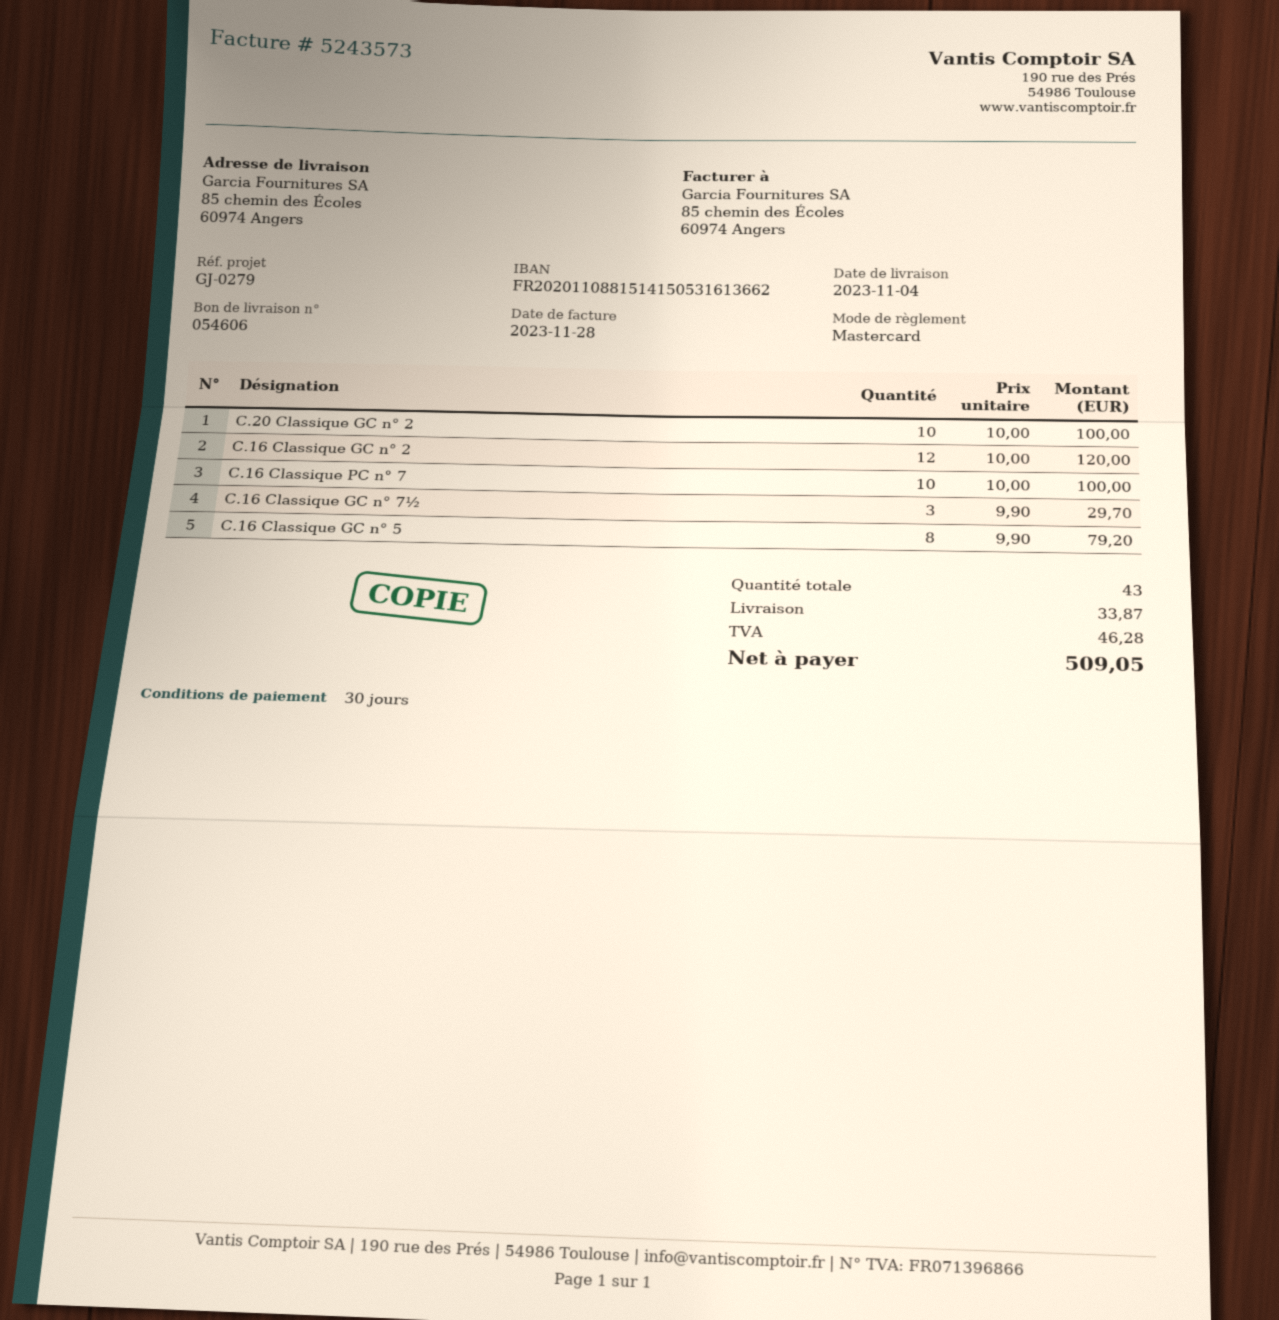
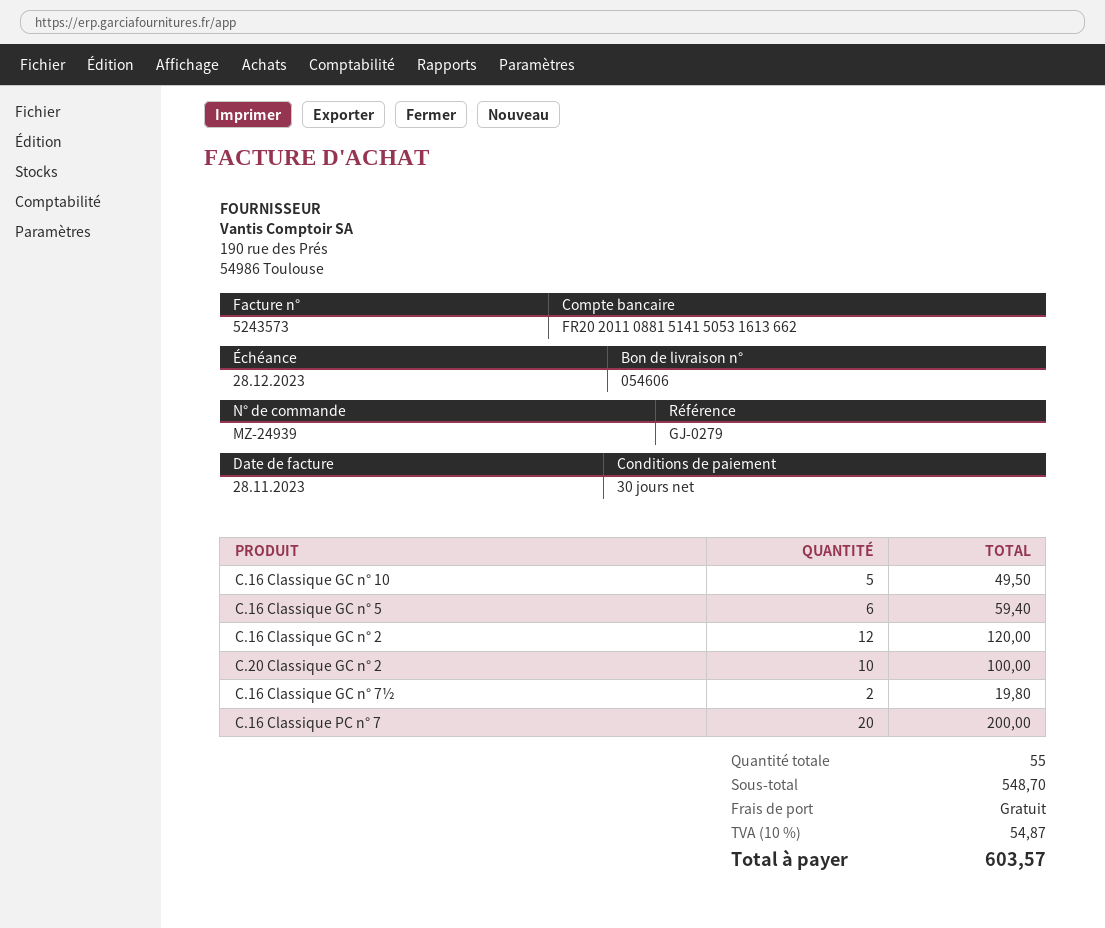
C.16 Classique PC n° 7: 10 for 100.00 -> 20 for 200.00
C.16 Classique GC n° 7½: 3 for 29.70 -> 2 for 19.80
C.16 Classique GC n° 5: 8 for 79.20 -> 6 for 59.40
C.16 Classique GC n° 10: none -> 5 for 49.50
total quantity: 43 -> 55
shipping: 33.87 -> 0.00
tax: 46.28 -> 54.87
total: 509.05 -> 603.57

